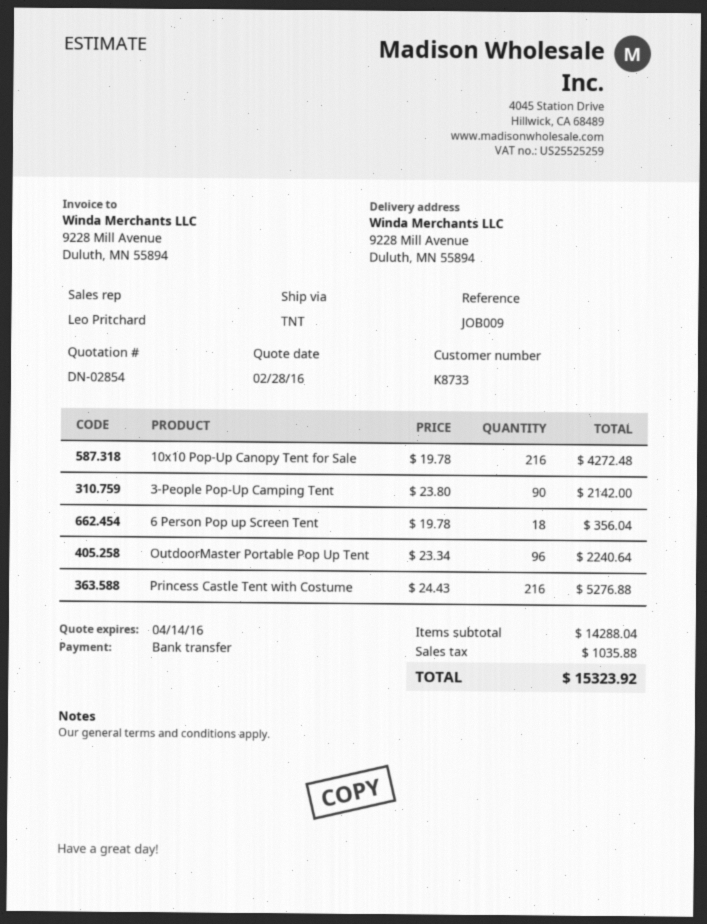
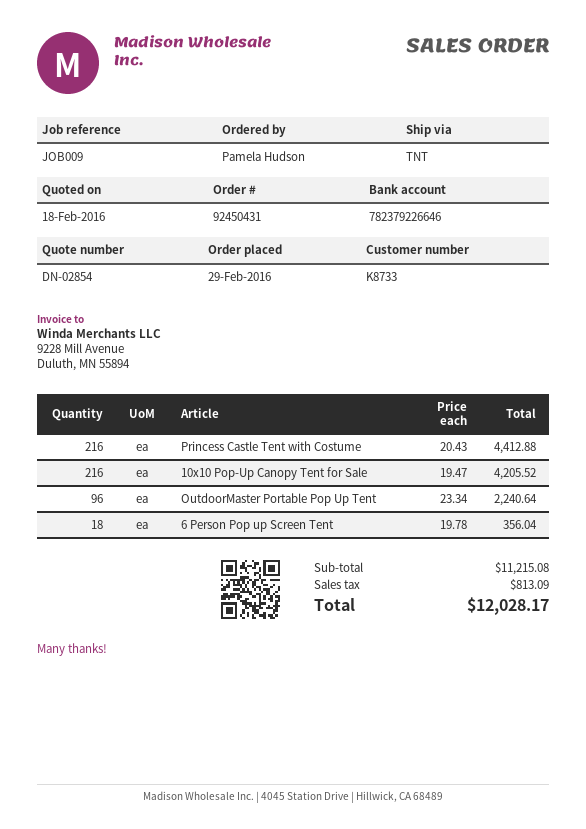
quote date: 2016-02-28 -> 2016-02-18
10x10 Pop-Up Canopy Tent for Sale: 216 x 19.78 = 4272.48 -> 216 x 19.47 = 4205.52
3-People Pop-Up Camping Tent: 90 x 23.80 = 2142.00 -> none
Princess Castle Tent with Costume: 216 x 24.43 = 5276.88 -> 216 x 20.43 = 4412.88
subtotal: 14288.04 -> 11215.08
tax: 1035.88 -> 813.09
total: 15323.92 -> 12028.17

